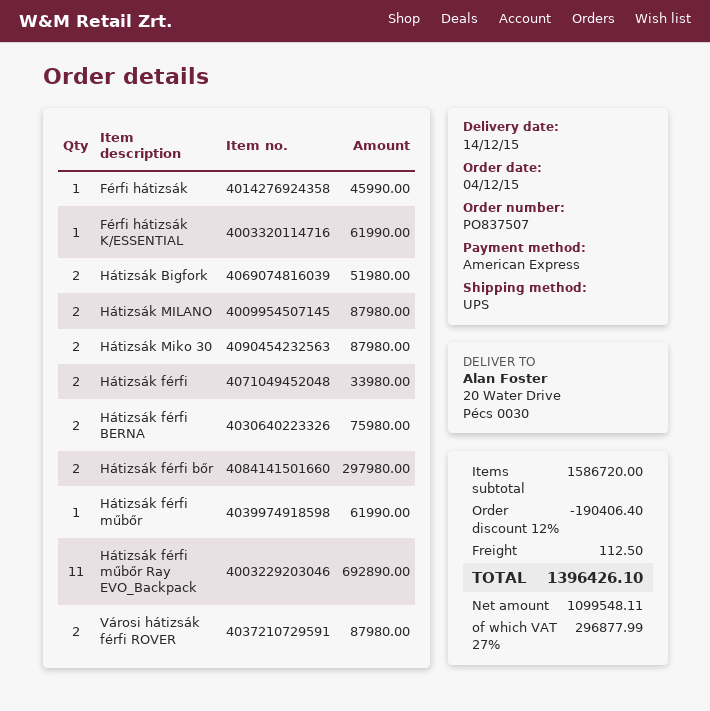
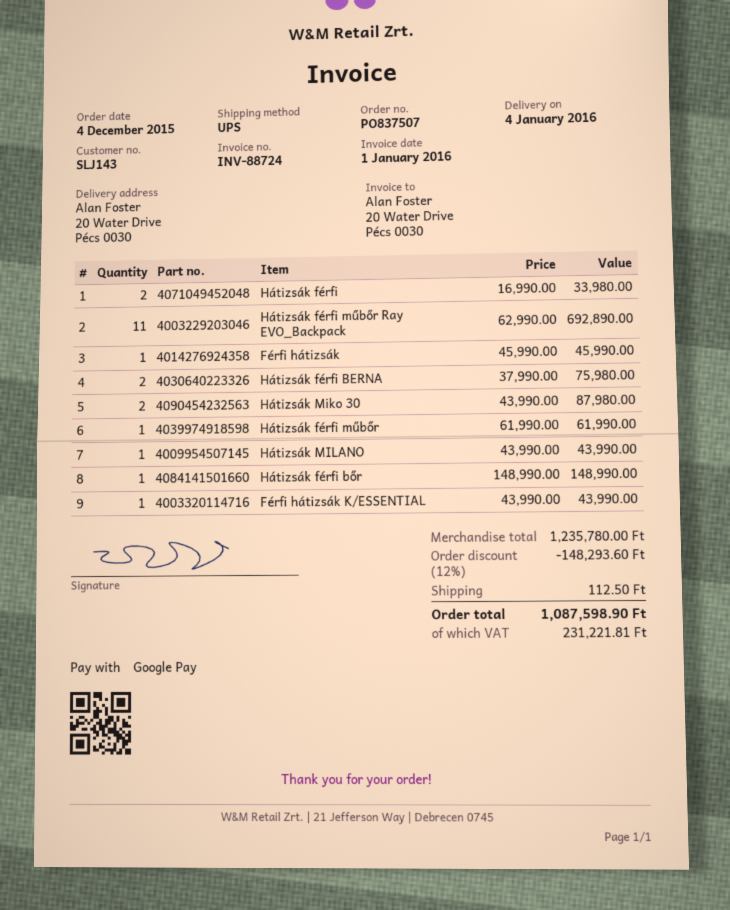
delivery date: 2015-12-14 -> 2016-01-04
payment method: American Express -> Google Pay
Férfi hátizsák K/ESSENTIAL: 1 for 61990.00 -> 1 for 43990.00
Hátizsák Bigfork: 2 for 51980.00 -> none
Hátizsák MILANO: 2 for 87980.00 -> 1 for 43990.00
Hátizsák férfi bőr: 2 for 297980.00 -> 1 for 148990.00
Városi hátizsák férfi ROVER: 2 for 87980.00 -> none
subtotal: 1586720.00 -> 1235780.00
discount: 12% = 190406.40 -> 12% = 148293.60
tax: 296877.99 -> 231221.81
total: 1396426.10 -> 1087598.90

